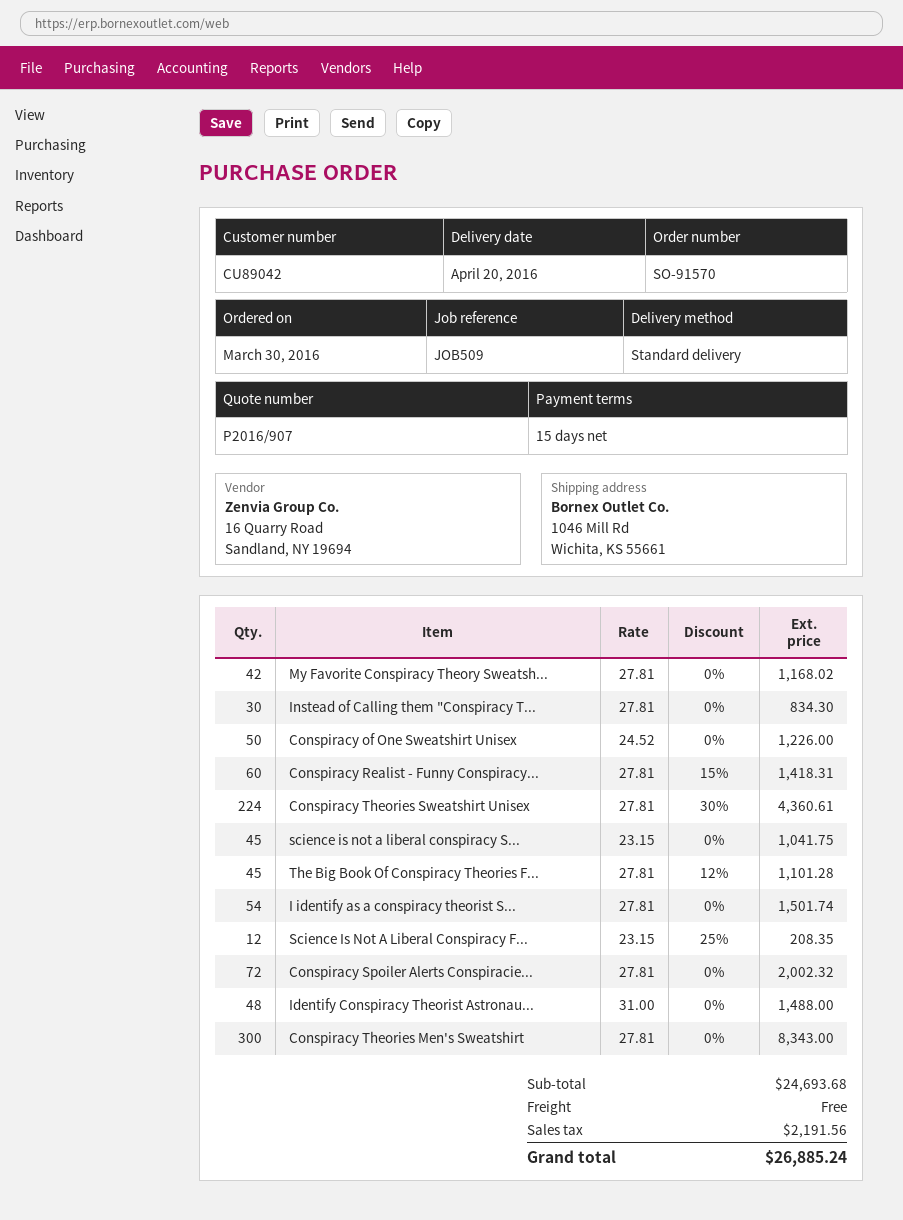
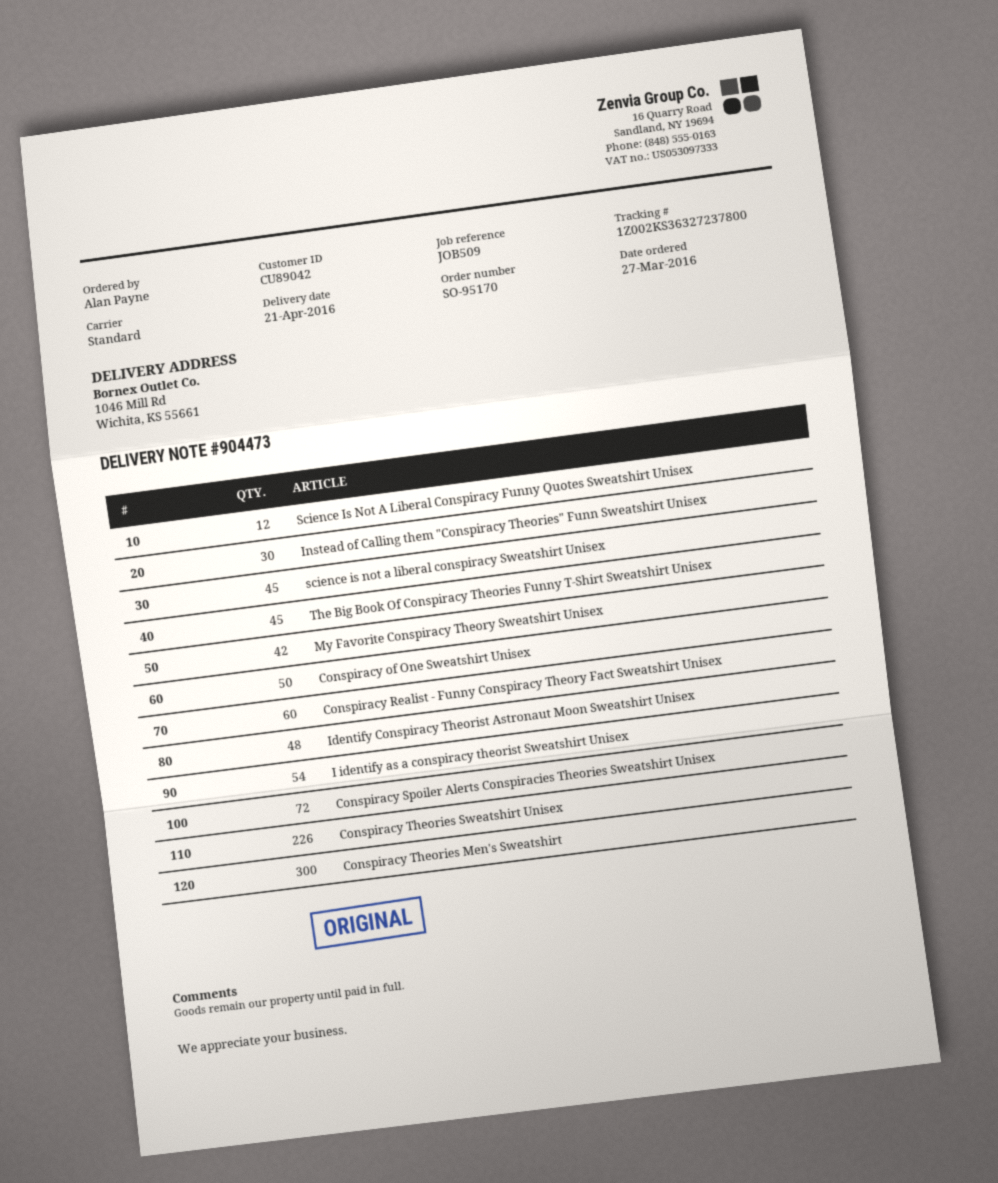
order number: SO-91570 -> SO-95170
order date: 2016-03-30 -> 2016-03-27
delivery date: 2016-04-20 -> 2016-04-21
Conspiracy Theories Sweatshirt Unisex: 224 -> 226

